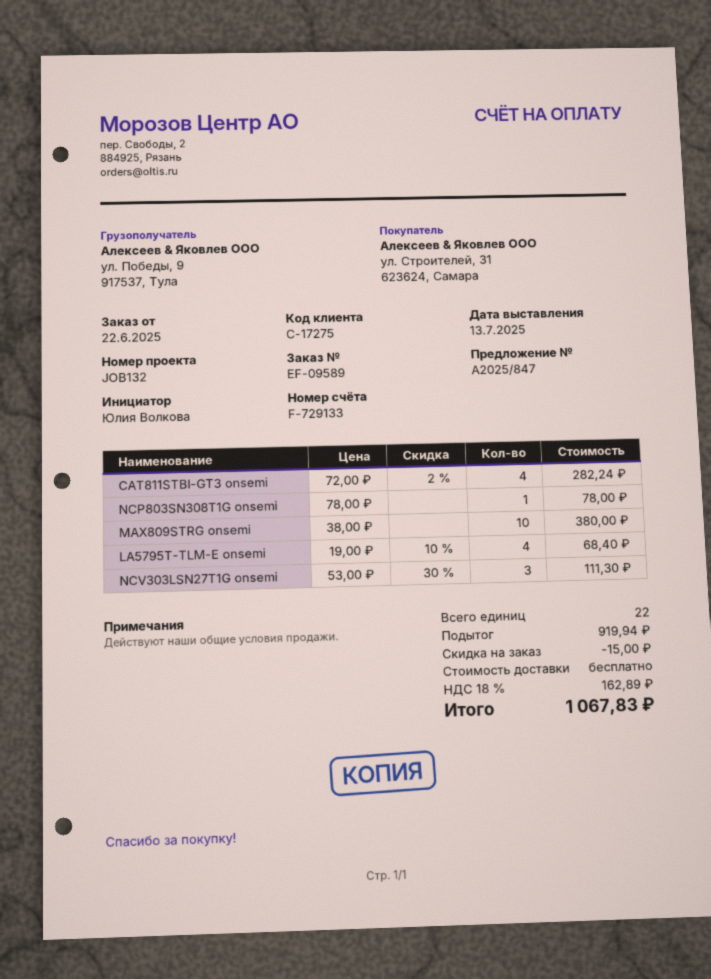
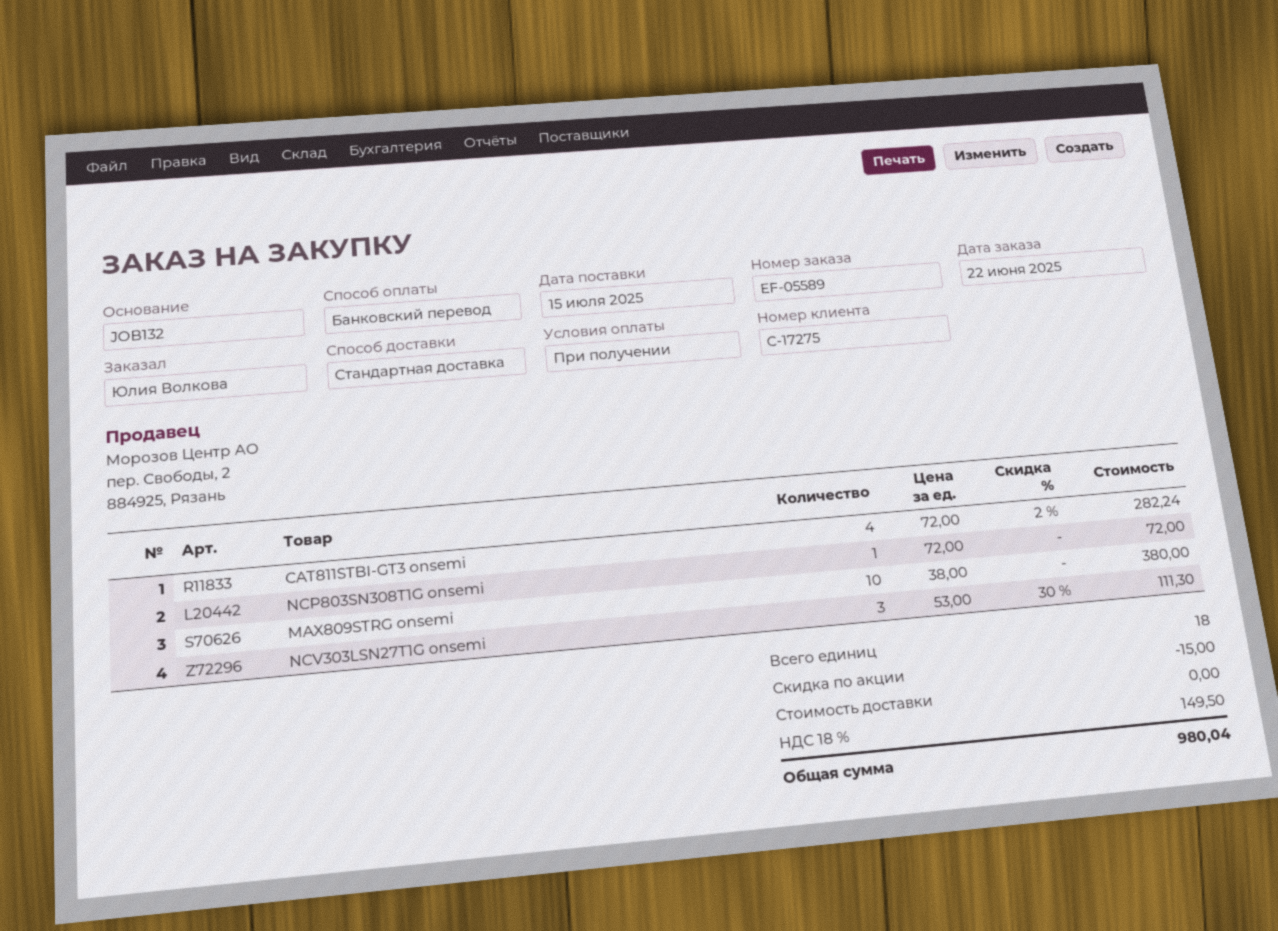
order number: EF-09589 -> EF-05589
NCP803SN308T1G onsemi: 1 x 78.00 = 78.00 -> 1 x 72.00 = 72.00
LA5795T-TLM-E onsemi: 4 x 19.00 - 10% = 68.40 -> none
total quantity: 22 -> 18
tax: 18% = 162.89 -> 18% = 149.50
total: 1067.83 -> 980.04

